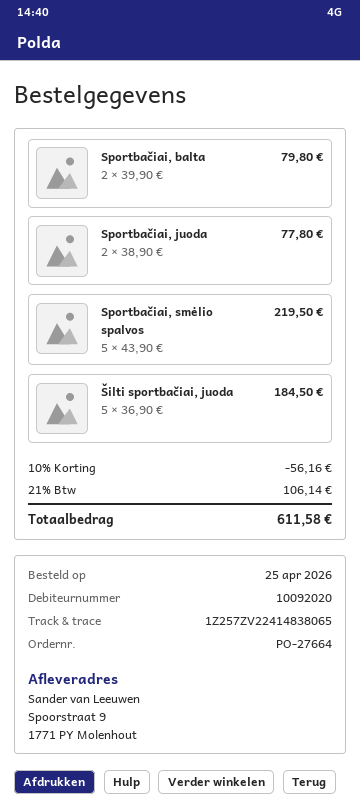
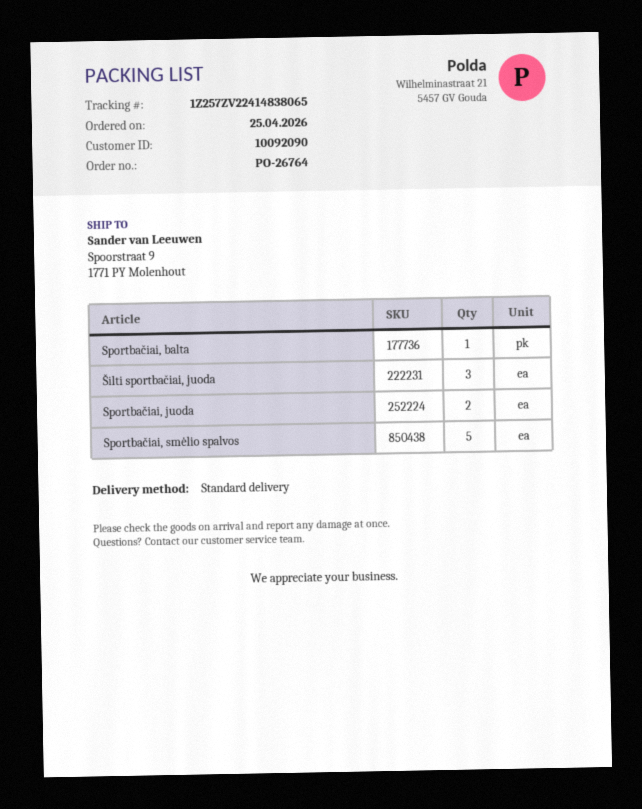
order number: PO-27664 -> PO-26764
customer number: 10092020 -> 10092090
Sportbačiai, balta: 2 -> 1
Šilti sportbačiai, juoda: 5 -> 3

